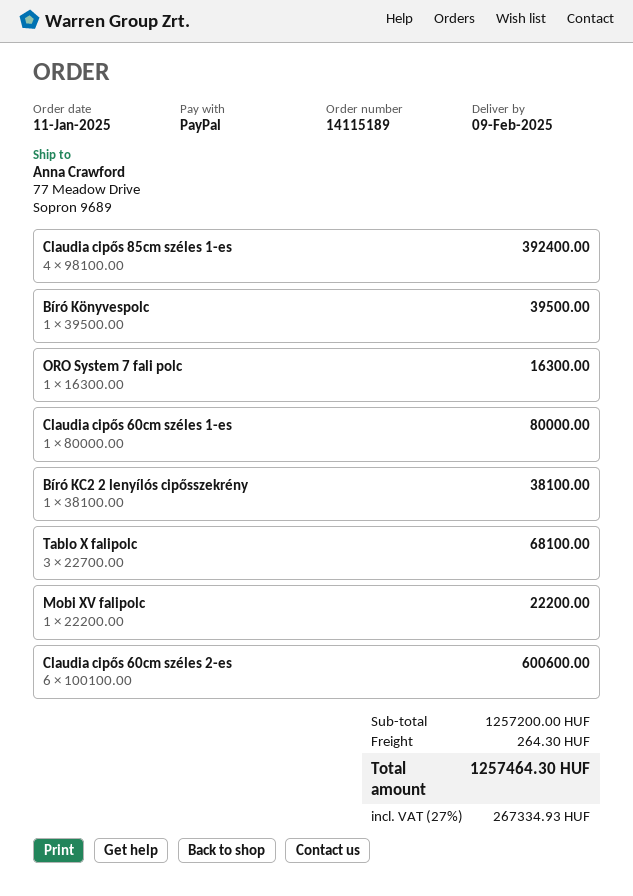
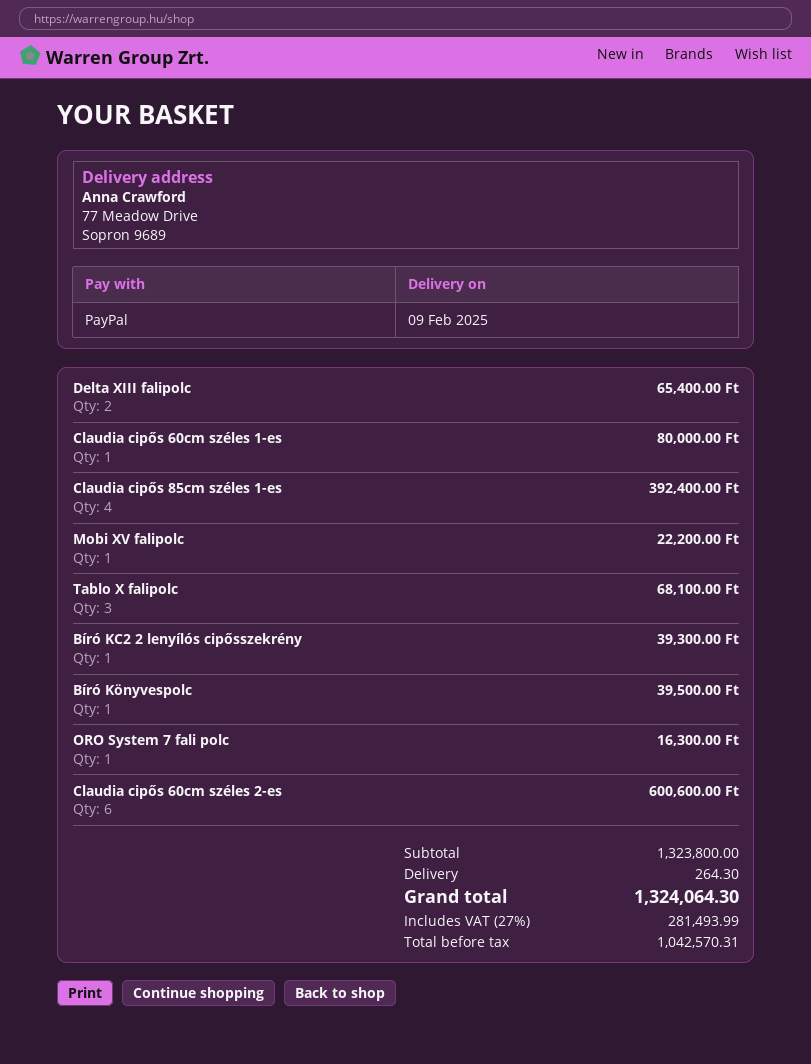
Bíró KC2 2 lenyílós cipősszekrény: 1 for 38100.00 -> 1 for 39300.00
Delta XIII falipolc: none -> 2 for 65400.00
subtotal: 1257200.00 -> 1323800.00
tax: 27% = 267334.93 -> 27% = 281493.99
total: 1257464.30 -> 1324064.30

